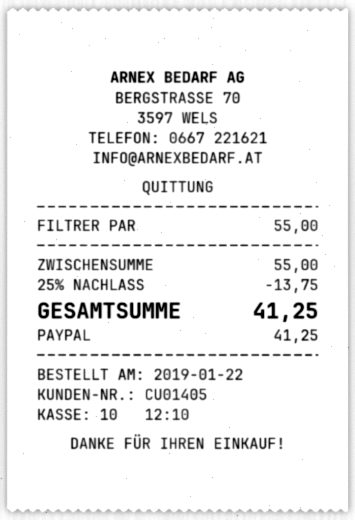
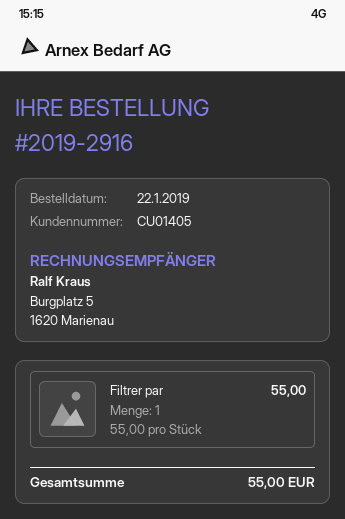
discount: 25% = 13.75 -> none
total: 41.25 -> 55.00

